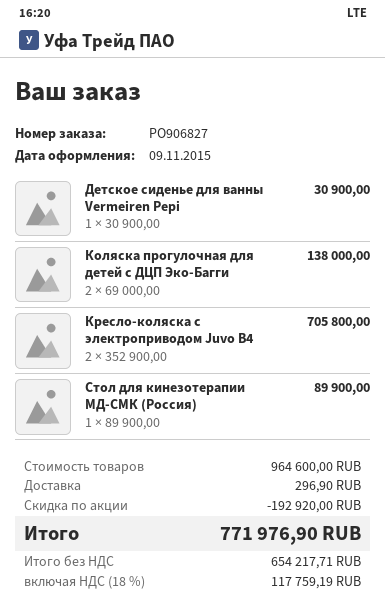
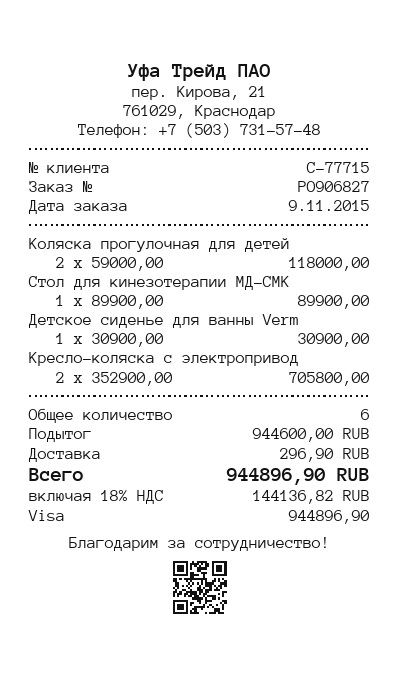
Коляска прогулочная для детей с ДЦП Эко-Багги: 2 x 69000.00 = 138000.00 -> 2 x 59000.00 = 118000.00
subtotal: 964600.00 -> 944600.00
discount: 192920.00 -> none
tax: 18% = 117759.19 -> 18% = 144136.82
total: 771976.90 -> 944896.90

